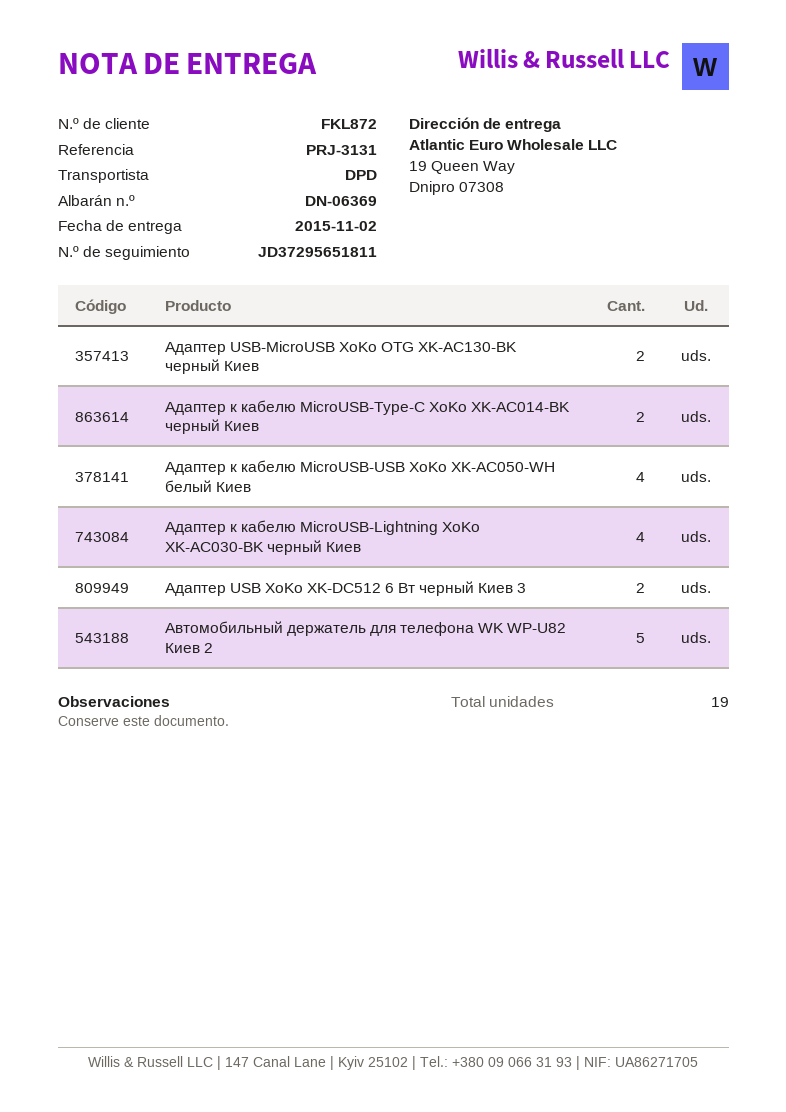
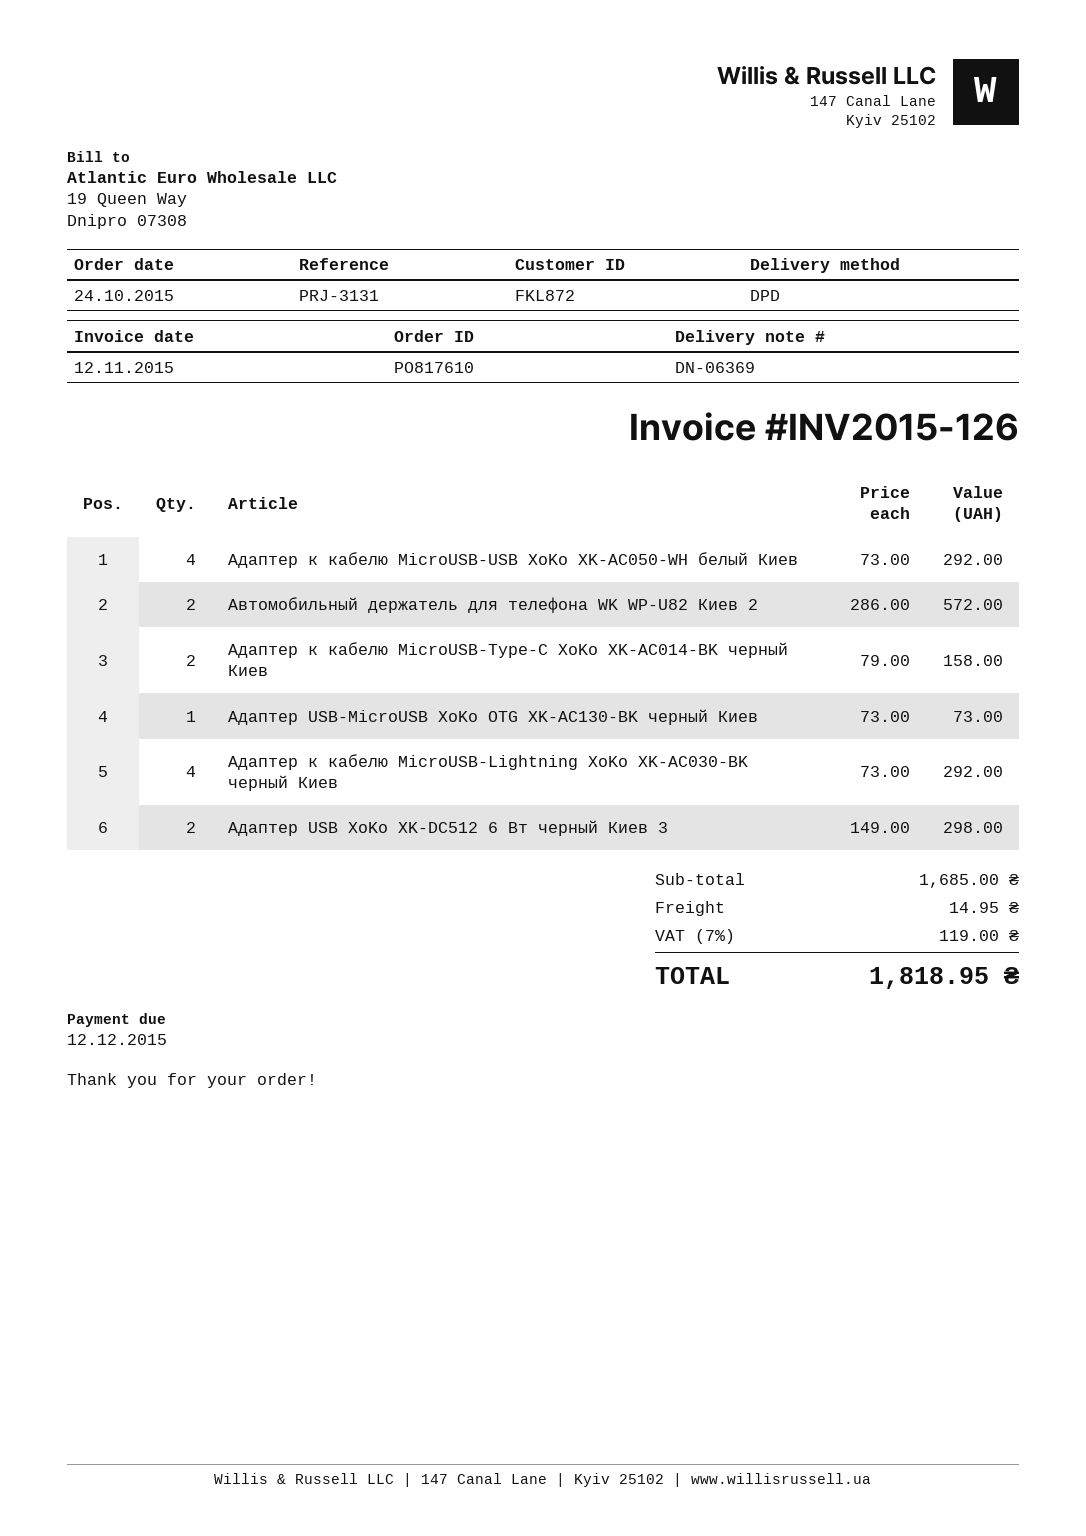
Адаптер USB-MicroUSB XoKo OTG XK-AC130-BK черный Киев: 2 -> 1
Автомобильный держатель для телефона WK WP-U82 Киев 2: 5 -> 2

